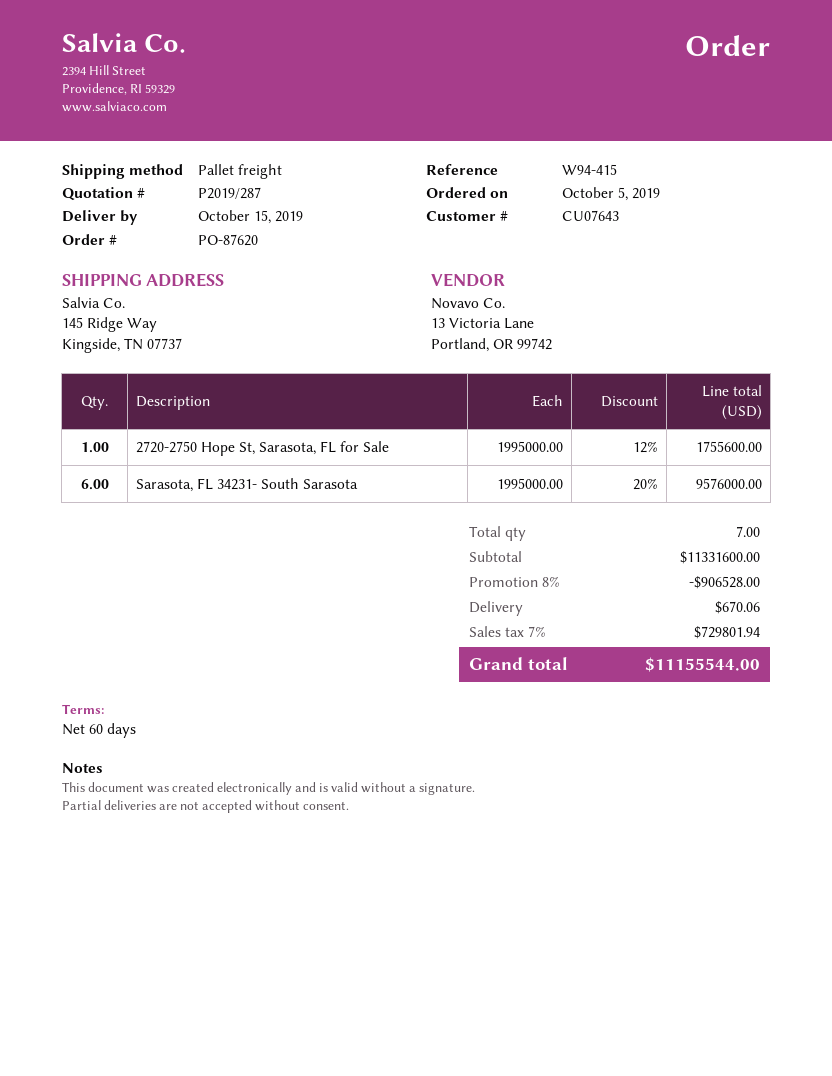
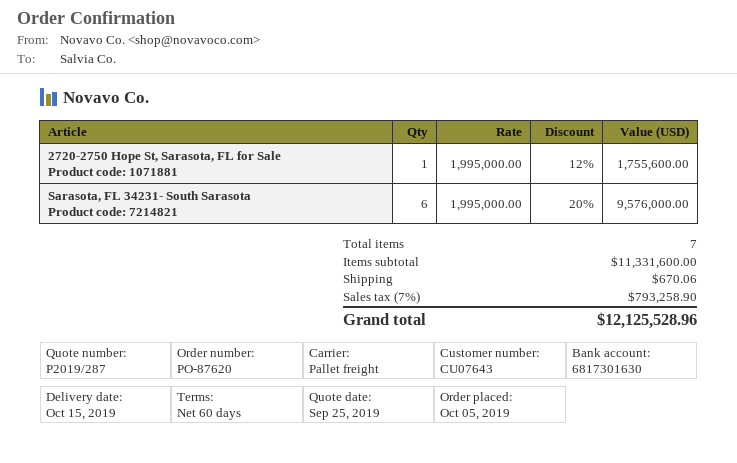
discount: 8% = 906528.00 -> none
tax: 7% = 729801.94 -> 7% = 793258.90
total: 11155544.00 -> 12125528.96

